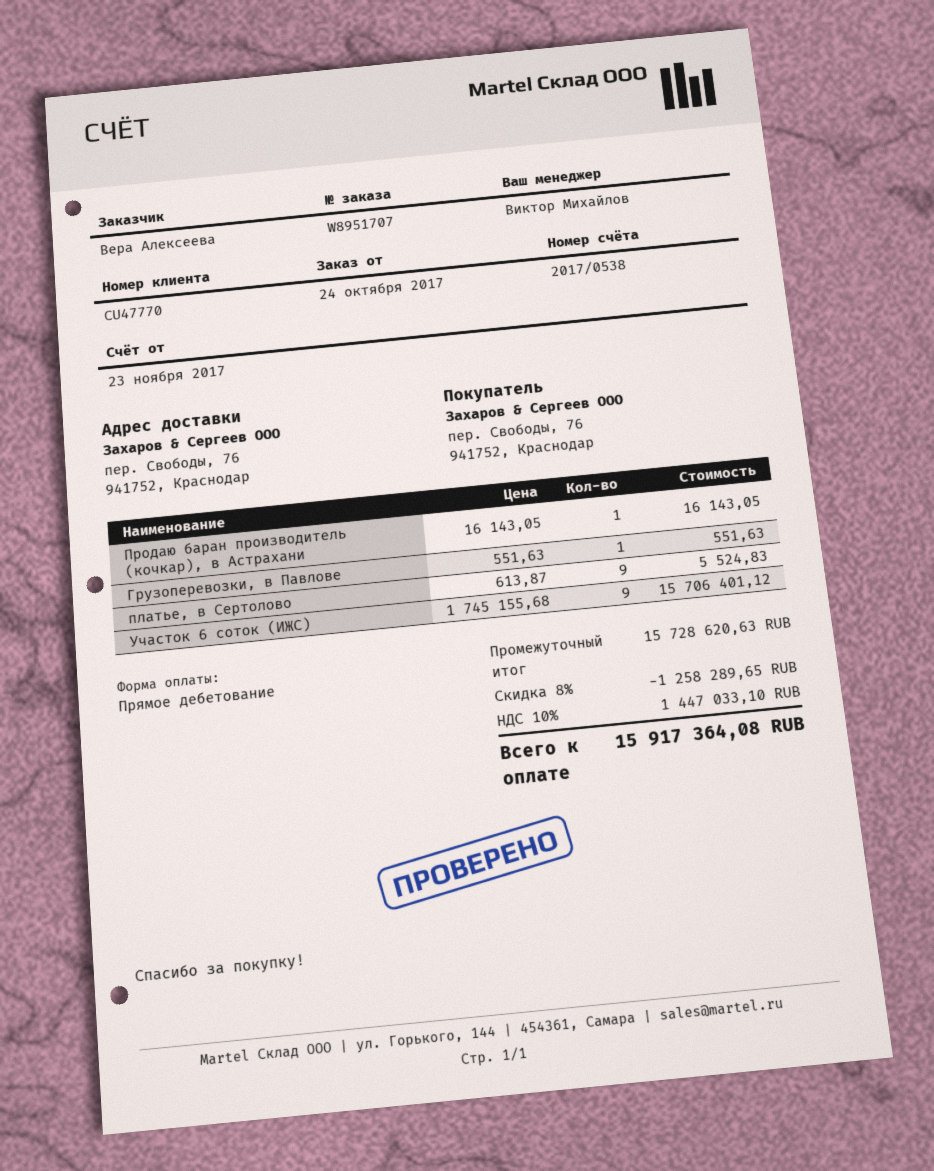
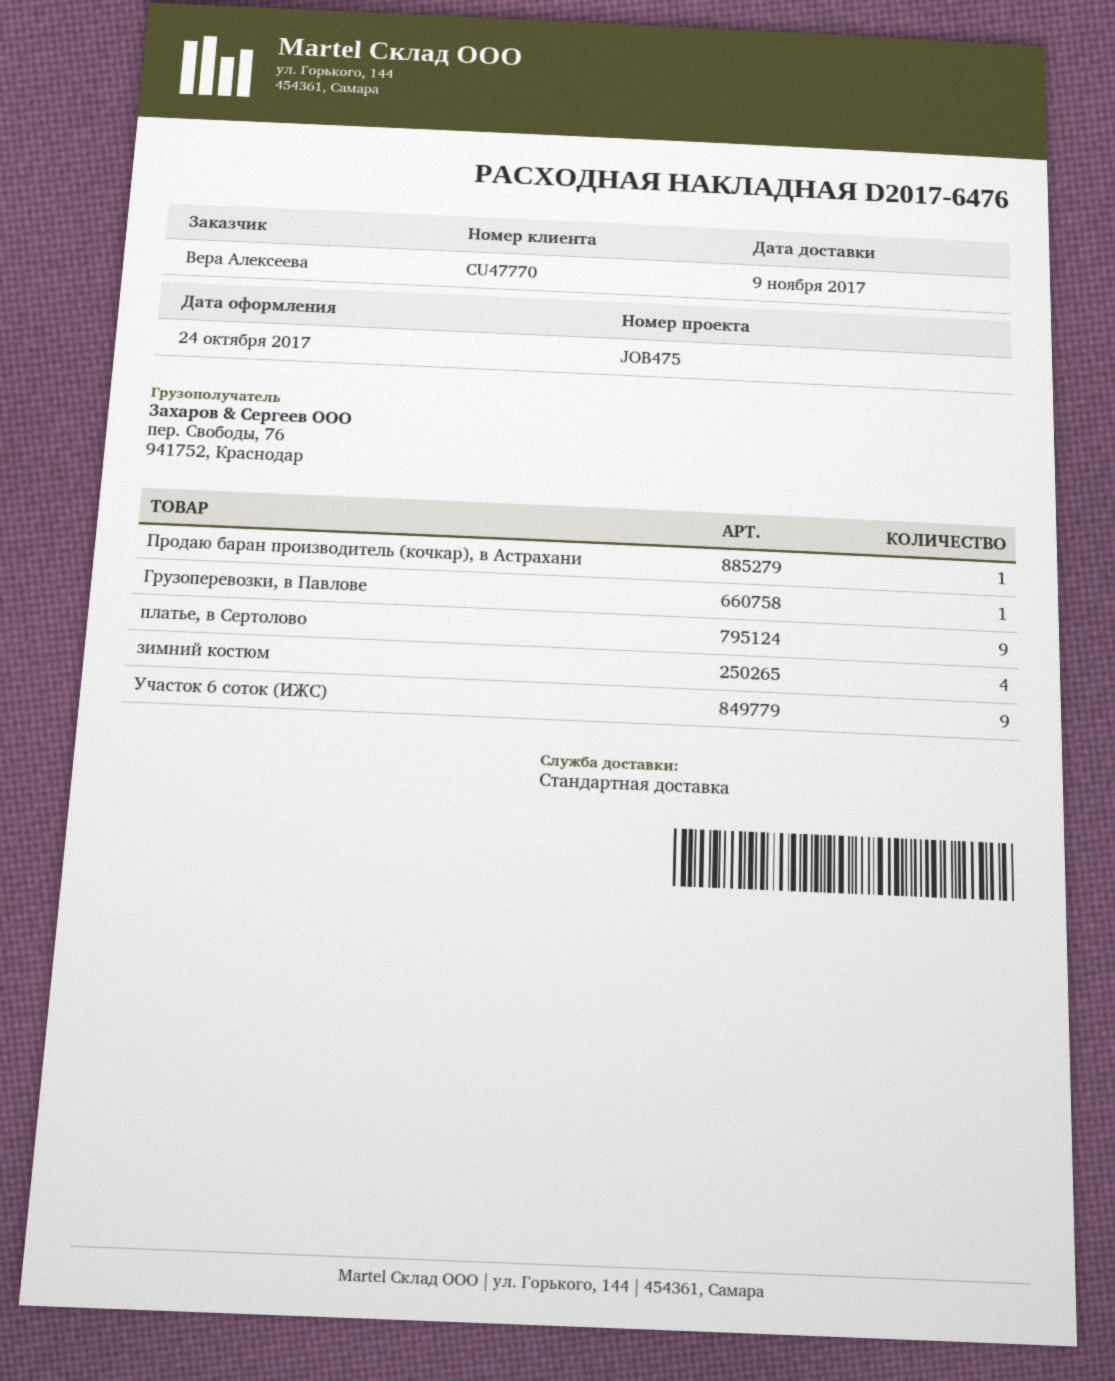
зимний костюм: none -> 4

